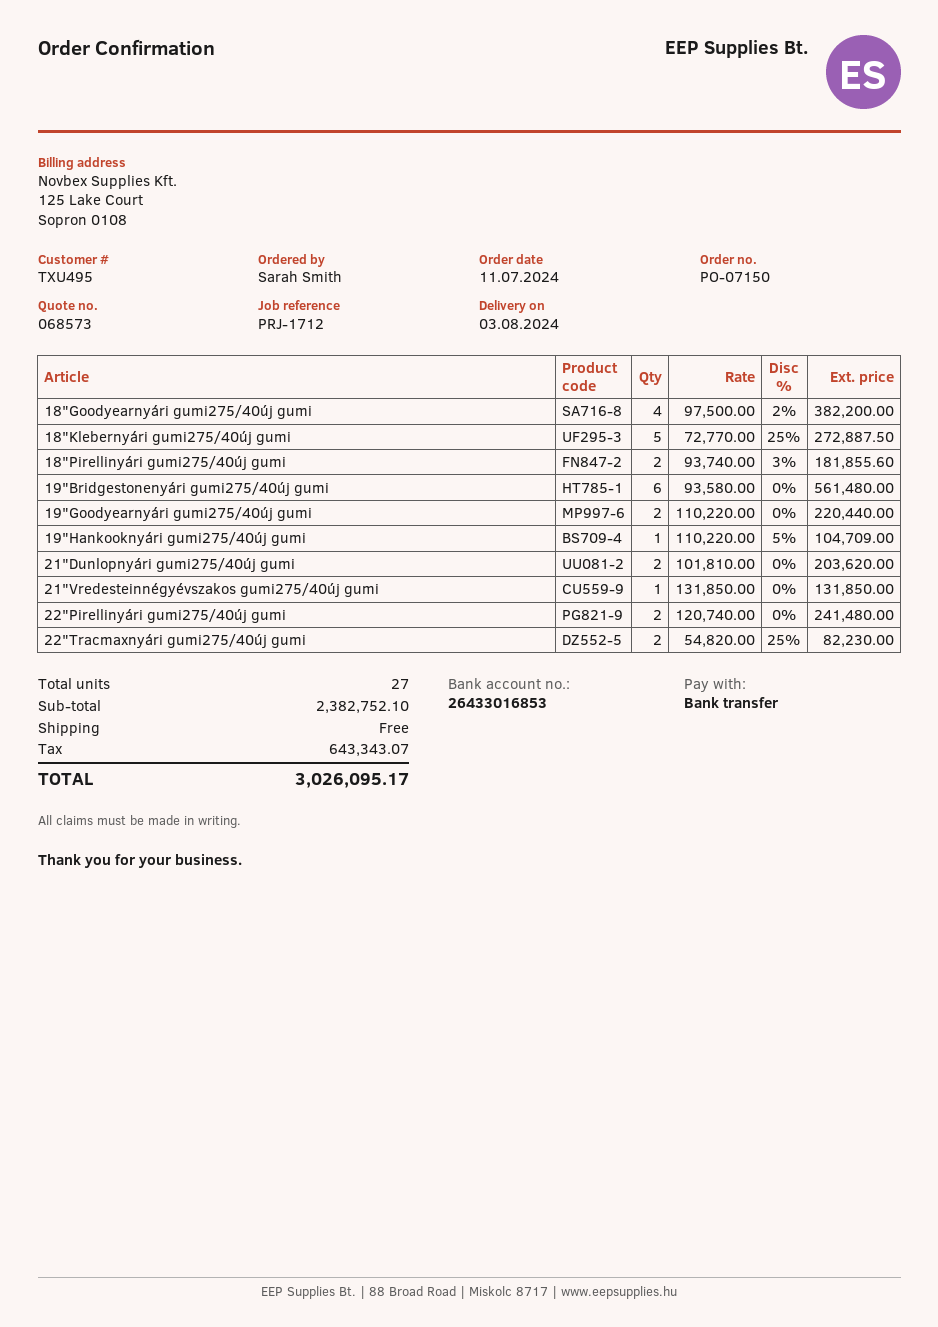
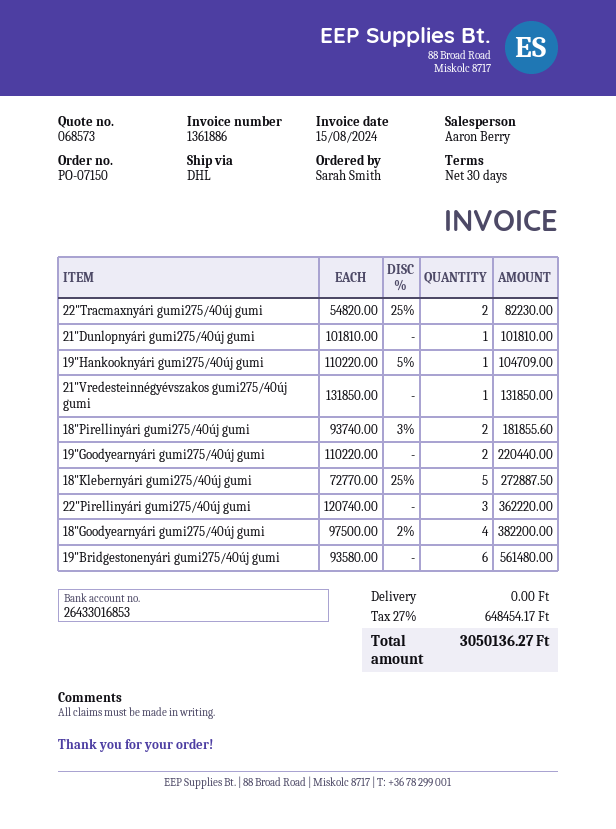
21"Dunlopnyári gumi275/40új gumi: 2 x 101810.00 = 203620.00 -> 1 x 101810.00 = 101810.00
22"Pirellinyári gumi275/40új gumi: 2 x 120740.00 = 241480.00 -> 3 x 120740.00 = 362220.00
tax: 643343.07 -> 648454.17
total: 3026095.17 -> 3050136.27

